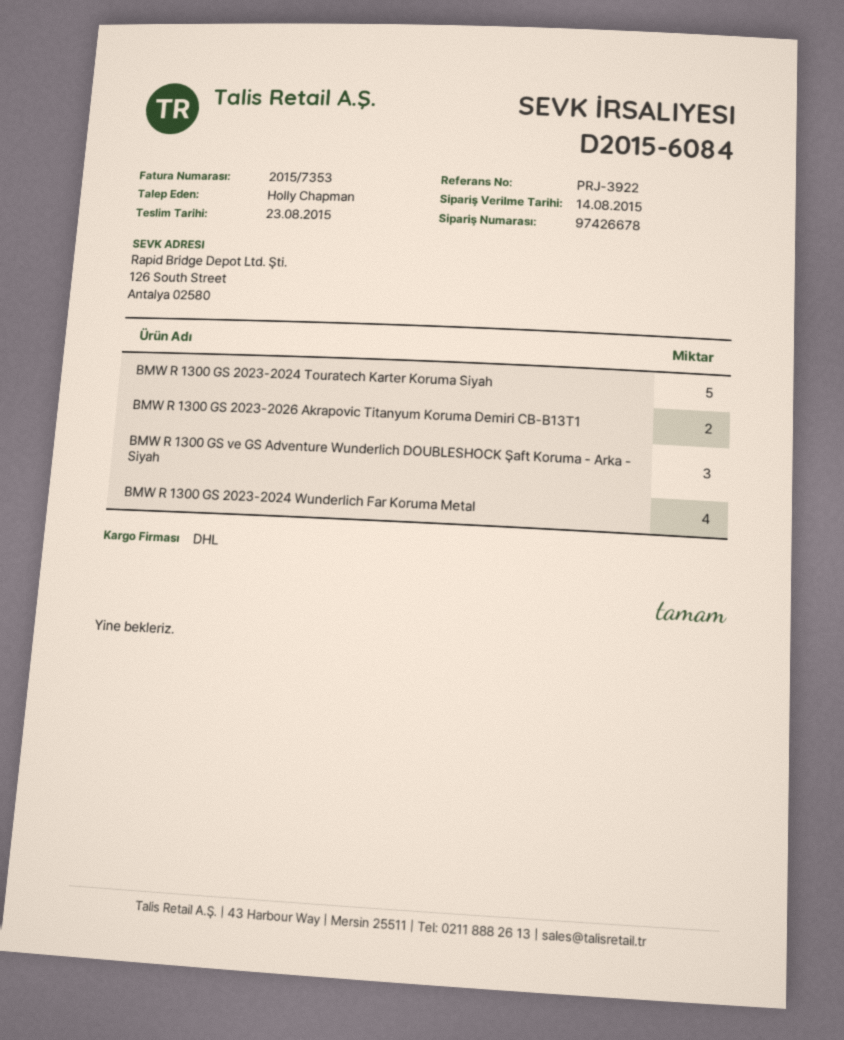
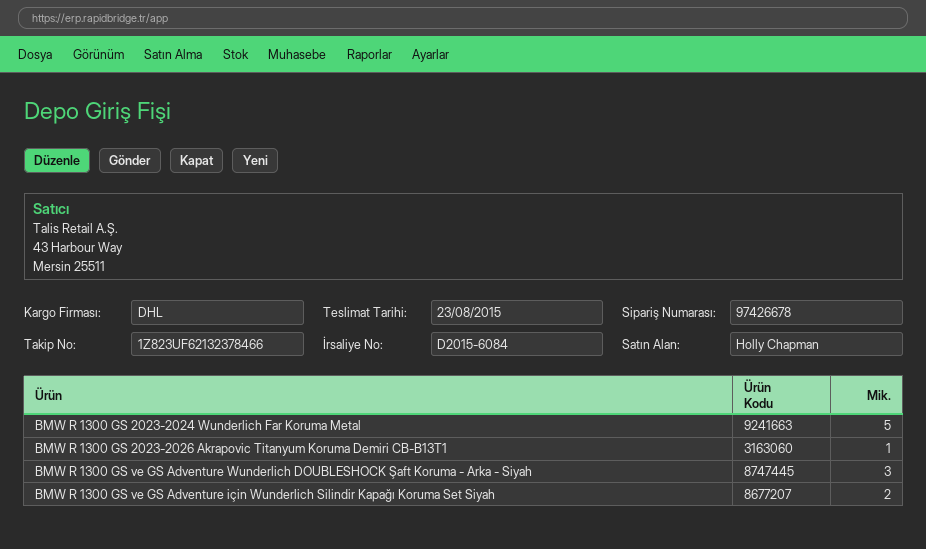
BMW R 1300 GS 2023-2024 Touratech Karter Koruma Siyah: 5 -> none
BMW R 1300 GS 2023-2026 Akrapovic Titanyum Koruma Demiri CB-B13T1: 2 -> 1
BMW R 1300 GS 2023-2024 Wunderlich Far Koruma Metal: 4 -> 5
BMW R 1300 GS ve GS Adventure için Wunderlich Silindir Kapağı Koruma Set Siyah: none -> 2

